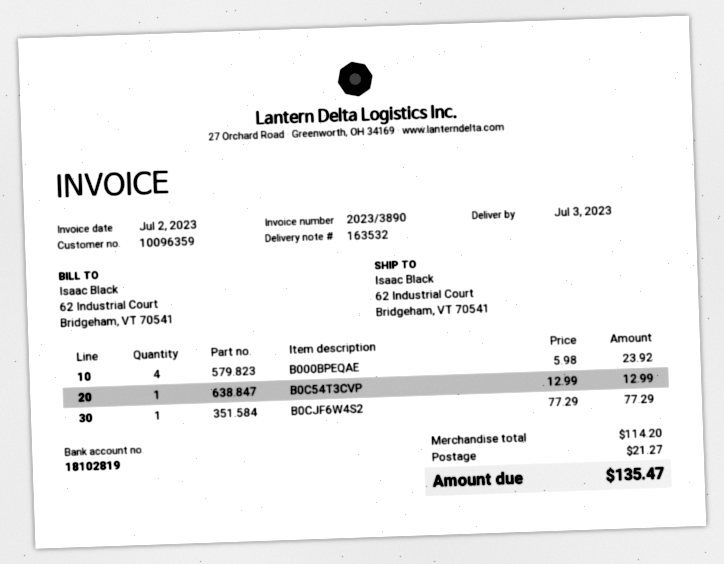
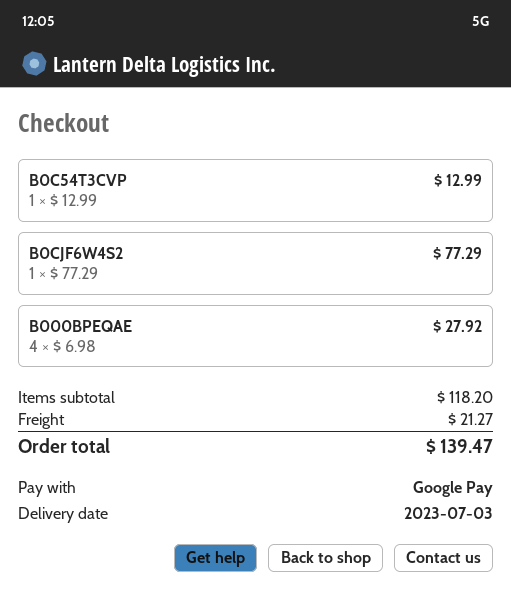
B000BPEQAE: 4 x 5.98 = 23.92 -> 4 x 6.98 = 27.92
subtotal: 114.20 -> 118.20
total: 135.47 -> 139.47

